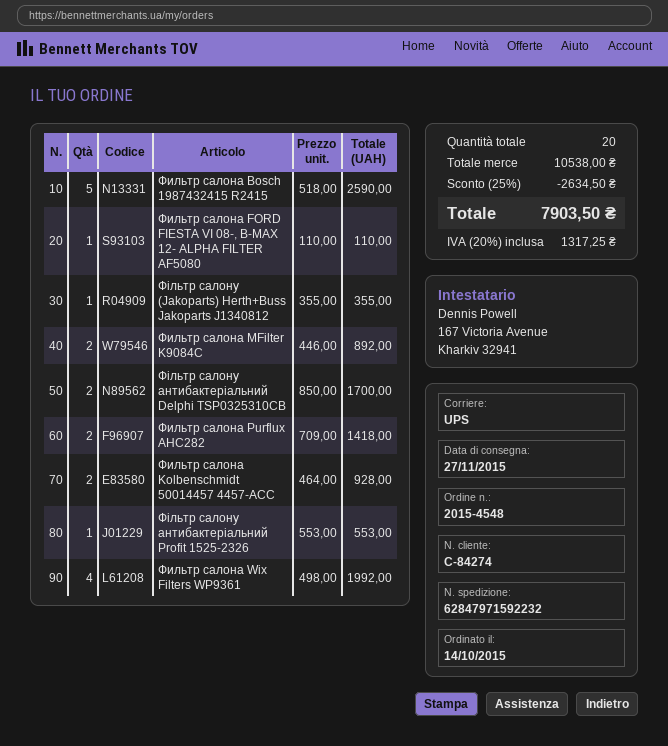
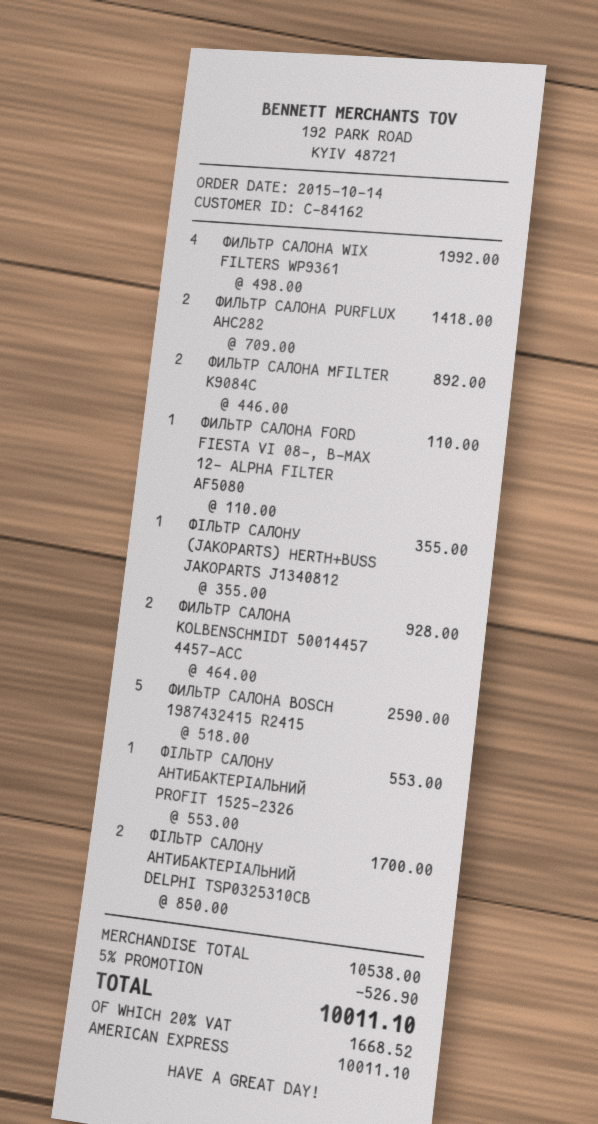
customer number: C-84274 -> C-84162
discount: 25% = 2634.50 -> 5% = 526.90
tax: 20% = 1317.25 -> 20% = 1668.52
total: 7903.50 -> 10011.10

